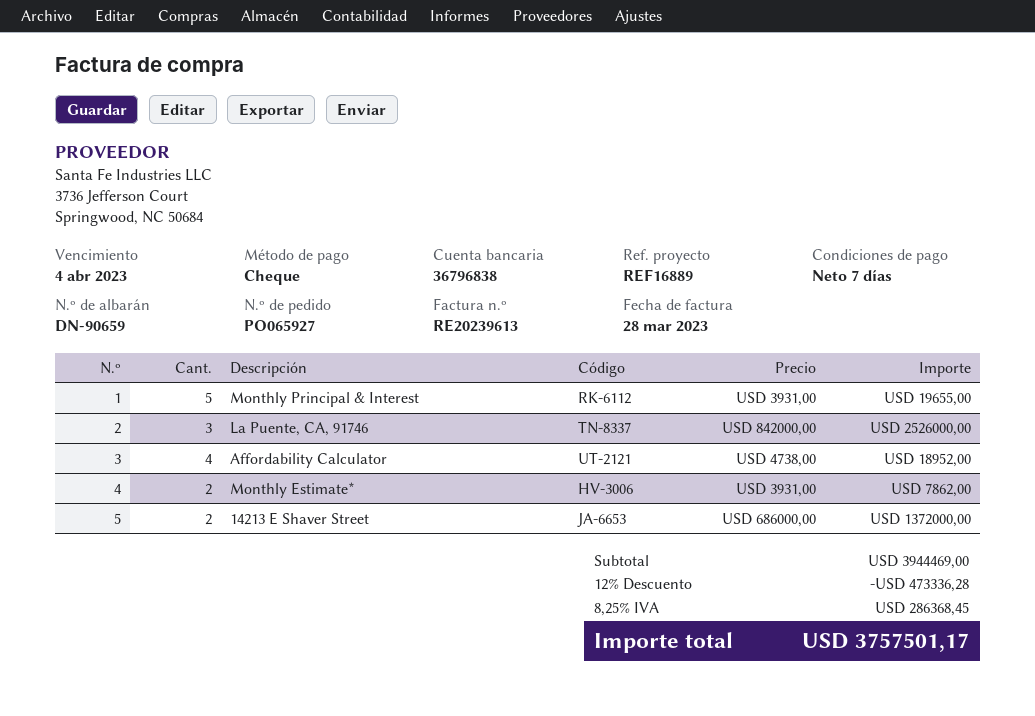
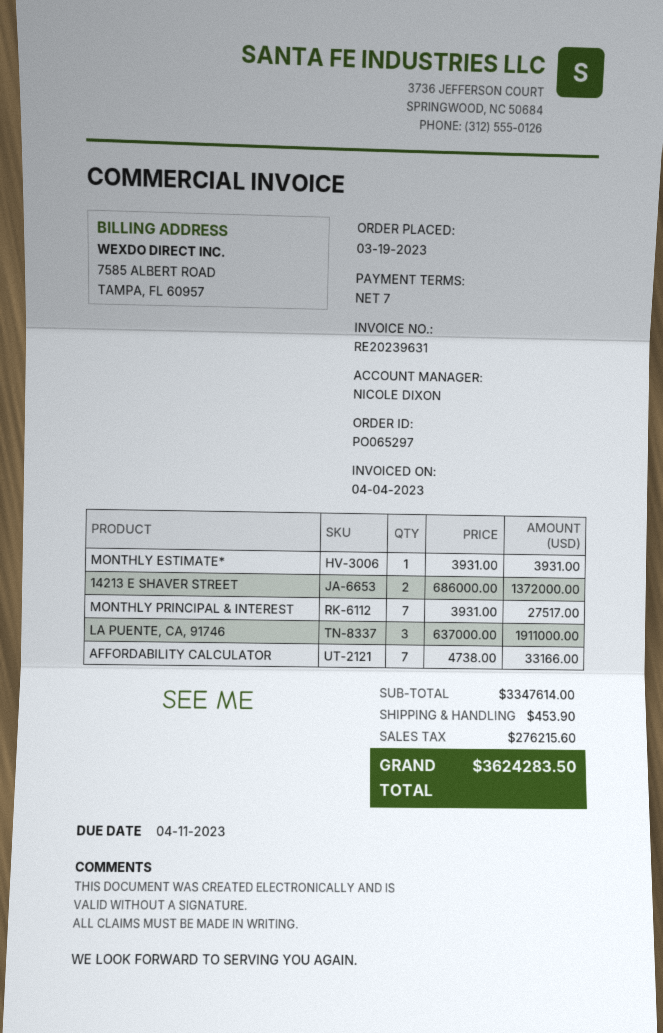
order number: PO065927 -> PO065297
invoice number: RE20239613 -> RE20239631
invoice date: 2023-03-28 -> 2023-04-04
due date: 2023-04-04 -> 2023-04-11
Monthly Principal & Interest: 5 x 3931.00 = 19655.00 -> 7 x 3931.00 = 27517.00
La Puente, CA, 91746: 3 x 842000.00 = 2526000.00 -> 3 x 637000.00 = 1911000.00
Affordability Calculator: 4 x 4738.00 = 18952.00 -> 7 x 4738.00 = 33166.00
Monthly Estimate*: 2 x 3931.00 = 7862.00 -> 1 x 3931.00 = 3931.00
subtotal: 3944469.00 -> 3347614.00
discount: 12% = 473336.28 -> none
shipping: none -> 453.90
tax: 286368.45 -> 276215.60
total: 3757501.17 -> 3624283.50

